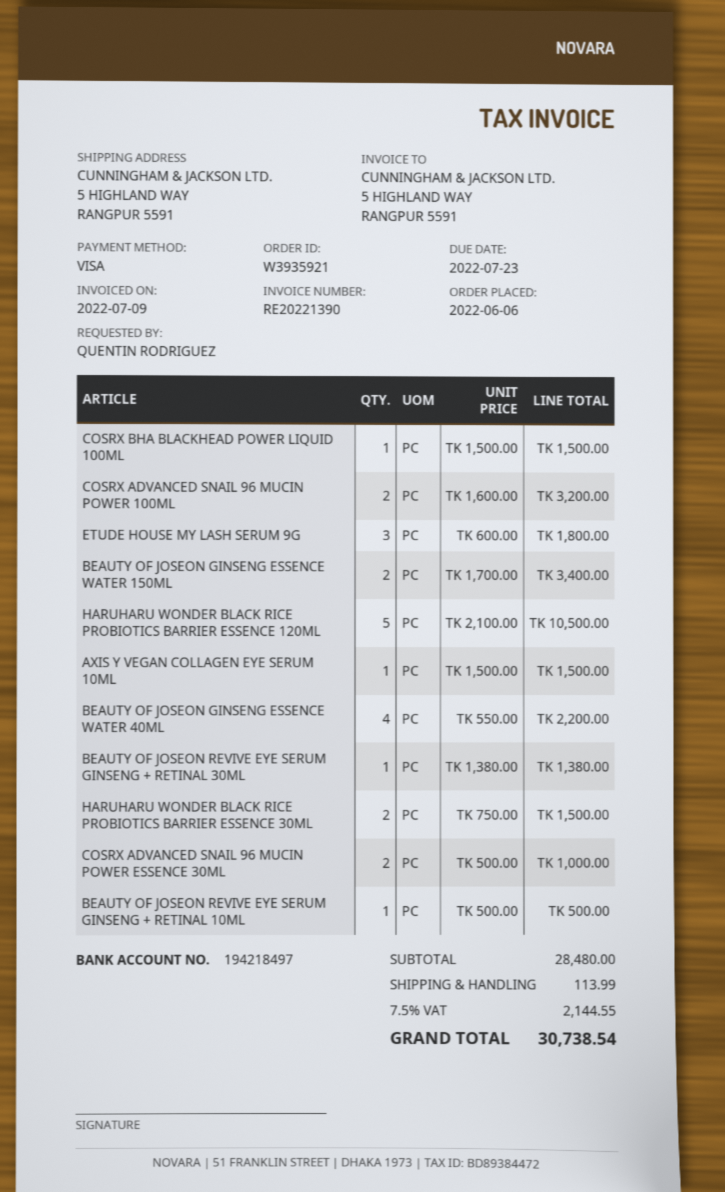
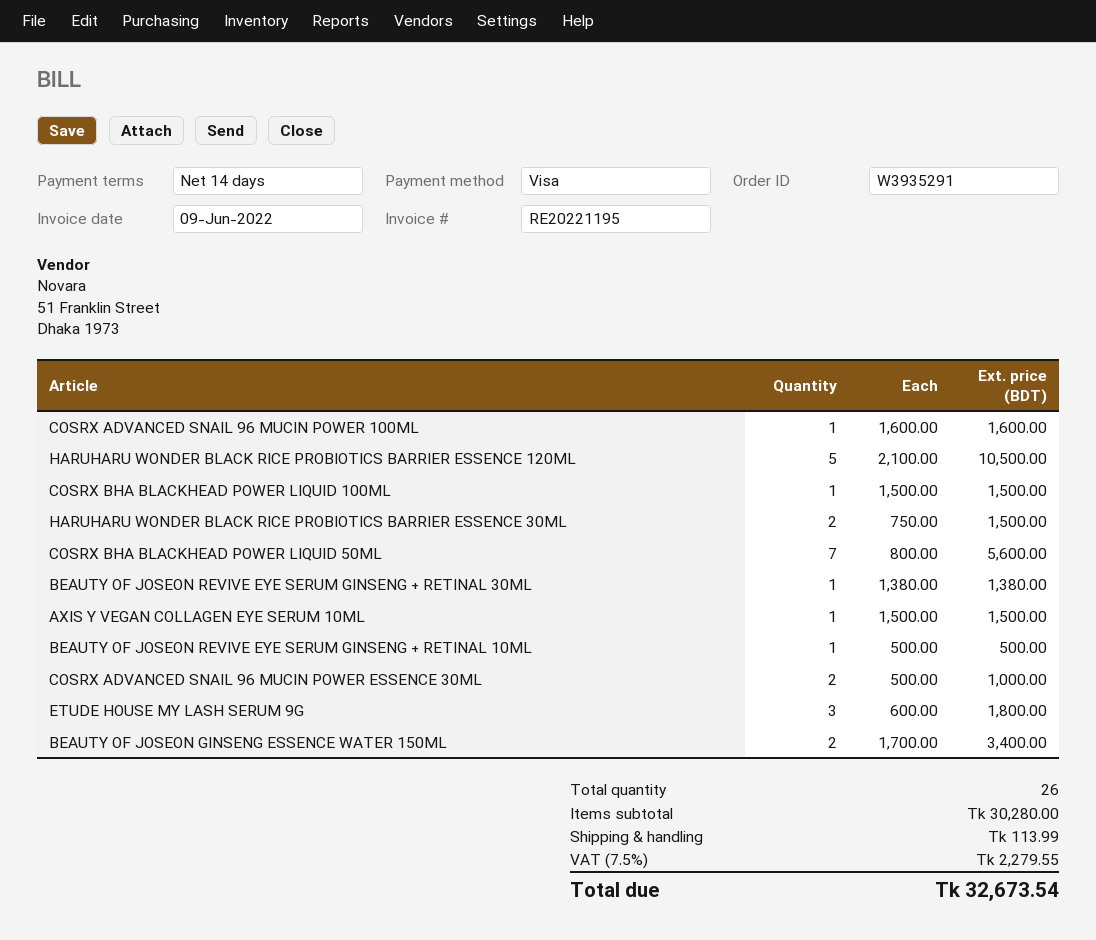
order number: W3935921 -> W3935291
invoice number: RE20221390 -> RE20221195
invoice date: 2022-07-09 -> 2022-06-09
COSRX ADVANCED SNAIL 96 MUCIN POWER 100ML: 2 x 1600.00 = 3200.00 -> 1 x 1600.00 = 1600.00
BEAUTY OF JOSEON GINSENG ESSENCE WATER 40ML: 4 x 550.00 = 2200.00 -> none
COSRX BHA BLACKHEAD POWER LIQUID 50ML: none -> 7 x 800.00 = 5600.00
subtotal: 28480.00 -> 30280.00
tax: 7.5% = 2144.55 -> 7.5% = 2279.55
total: 30738.54 -> 32673.54

